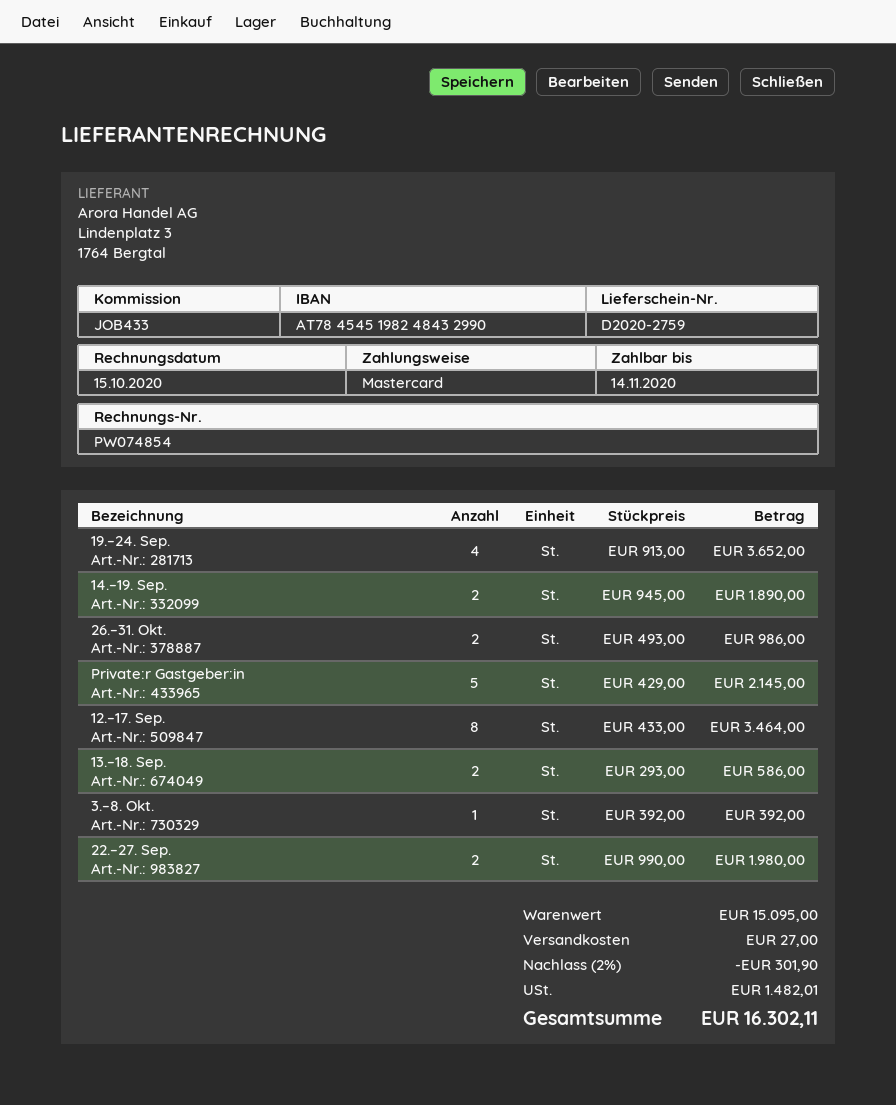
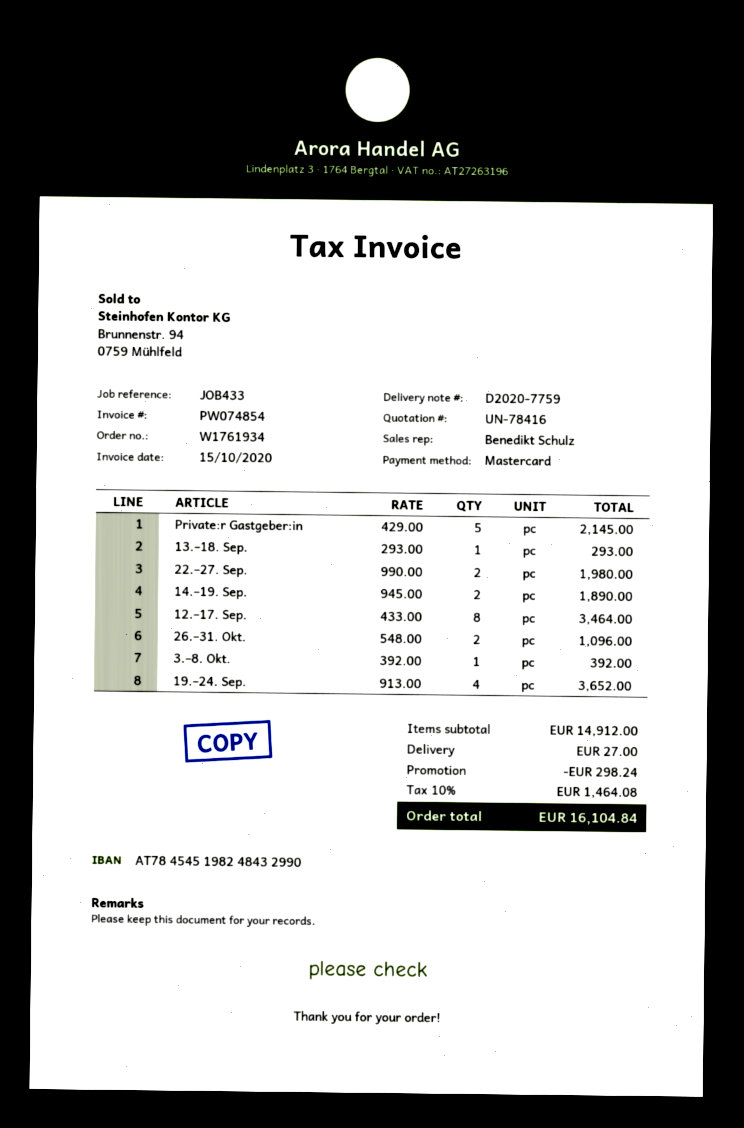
delivery note number: D2020-2759 -> D2020-7759
26.–31. Okt.: 2 x 493.00 = 986.00 -> 2 x 548.00 = 1096.00
13.–18. Sep.: 2 x 293.00 = 586.00 -> 1 x 293.00 = 293.00
subtotal: 15095.00 -> 14912.00
discount: 301.90 -> 298.24
tax: 1482.01 -> 1464.08
total: 16302.11 -> 16104.84

